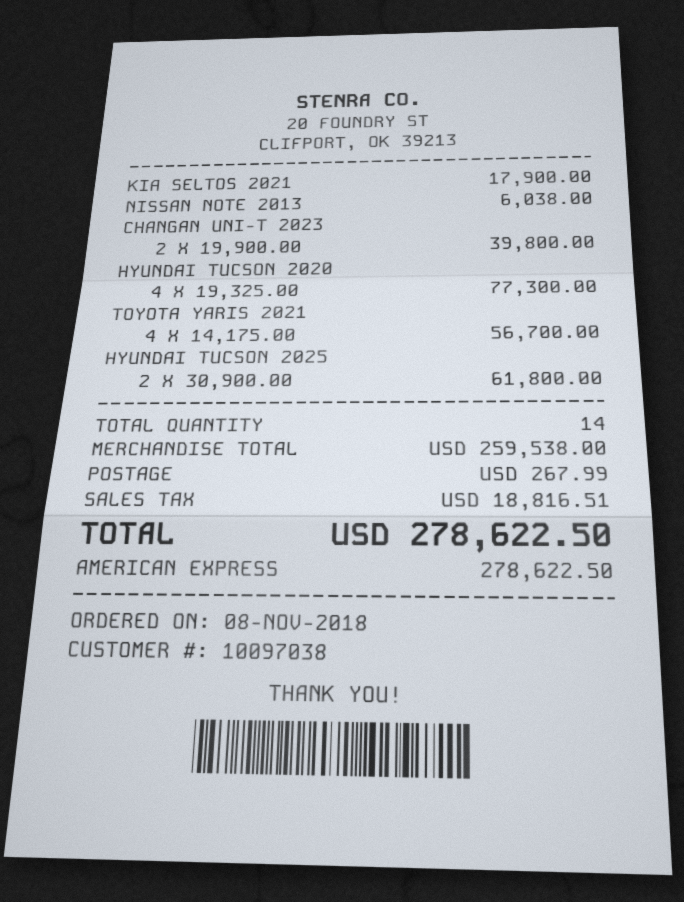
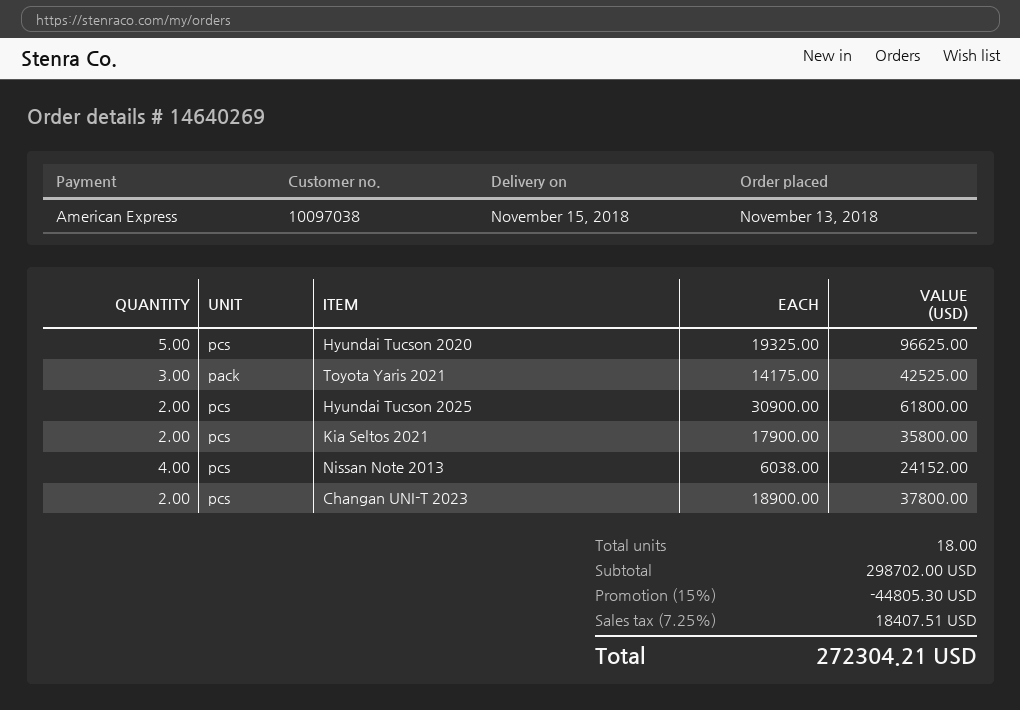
order date: 2018-11-08 -> 2018-11-13
KIA SELTOS 2021: 1 x 17900.00 = 17900.00 -> 2 x 17900.00 = 35800.00
NISSAN NOTE 2013: 1 x 6038.00 = 6038.00 -> 4 x 6038.00 = 24152.00
CHANGAN UNI-T 2023: 2 x 19900.00 = 39800.00 -> 2 x 18900.00 = 37800.00
HYUNDAI TUCSON 2020: 4 x 19325.00 = 77300.00 -> 5 x 19325.00 = 96625.00
TOYOTA YARIS 2021: 4 x 14175.00 = 56700.00 -> 3 x 14175.00 = 42525.00
total quantity: 14 -> 18
subtotal: 259538.00 -> 298702.00
discount: none -> 15% = 44805.30
shipping: 267.99 -> none
tax: 18816.51 -> 18407.51
total: 278622.50 -> 272304.21

